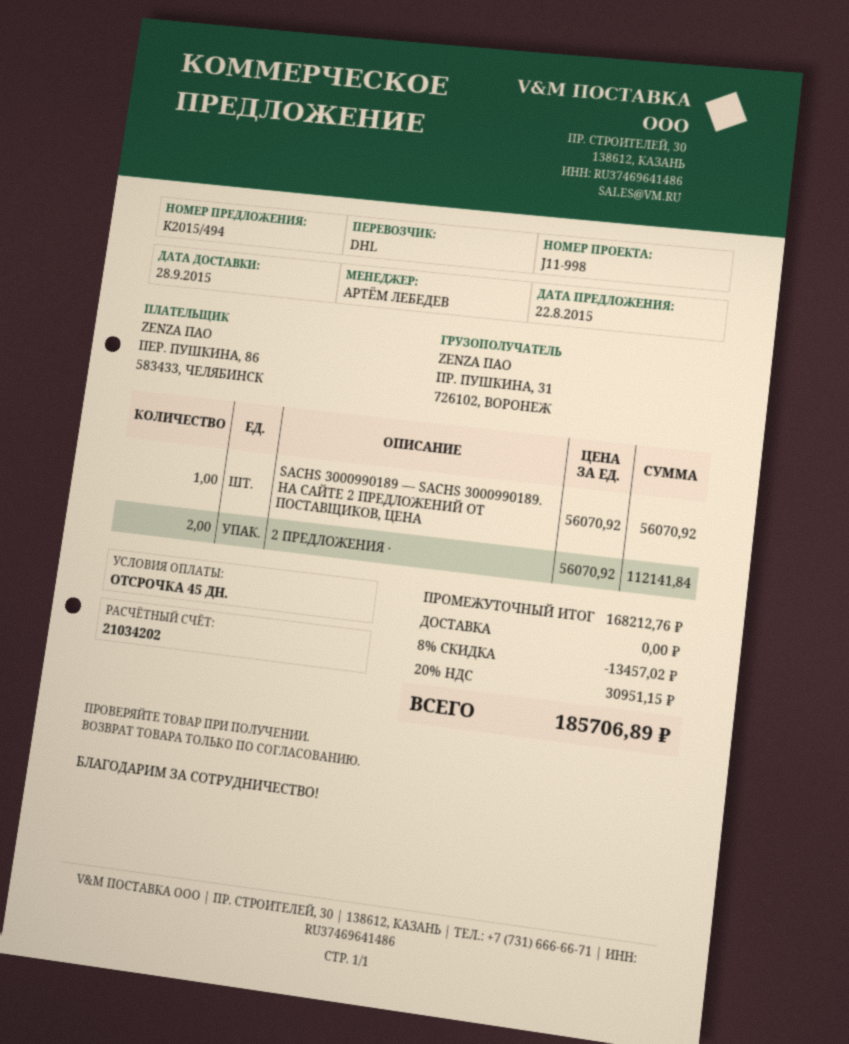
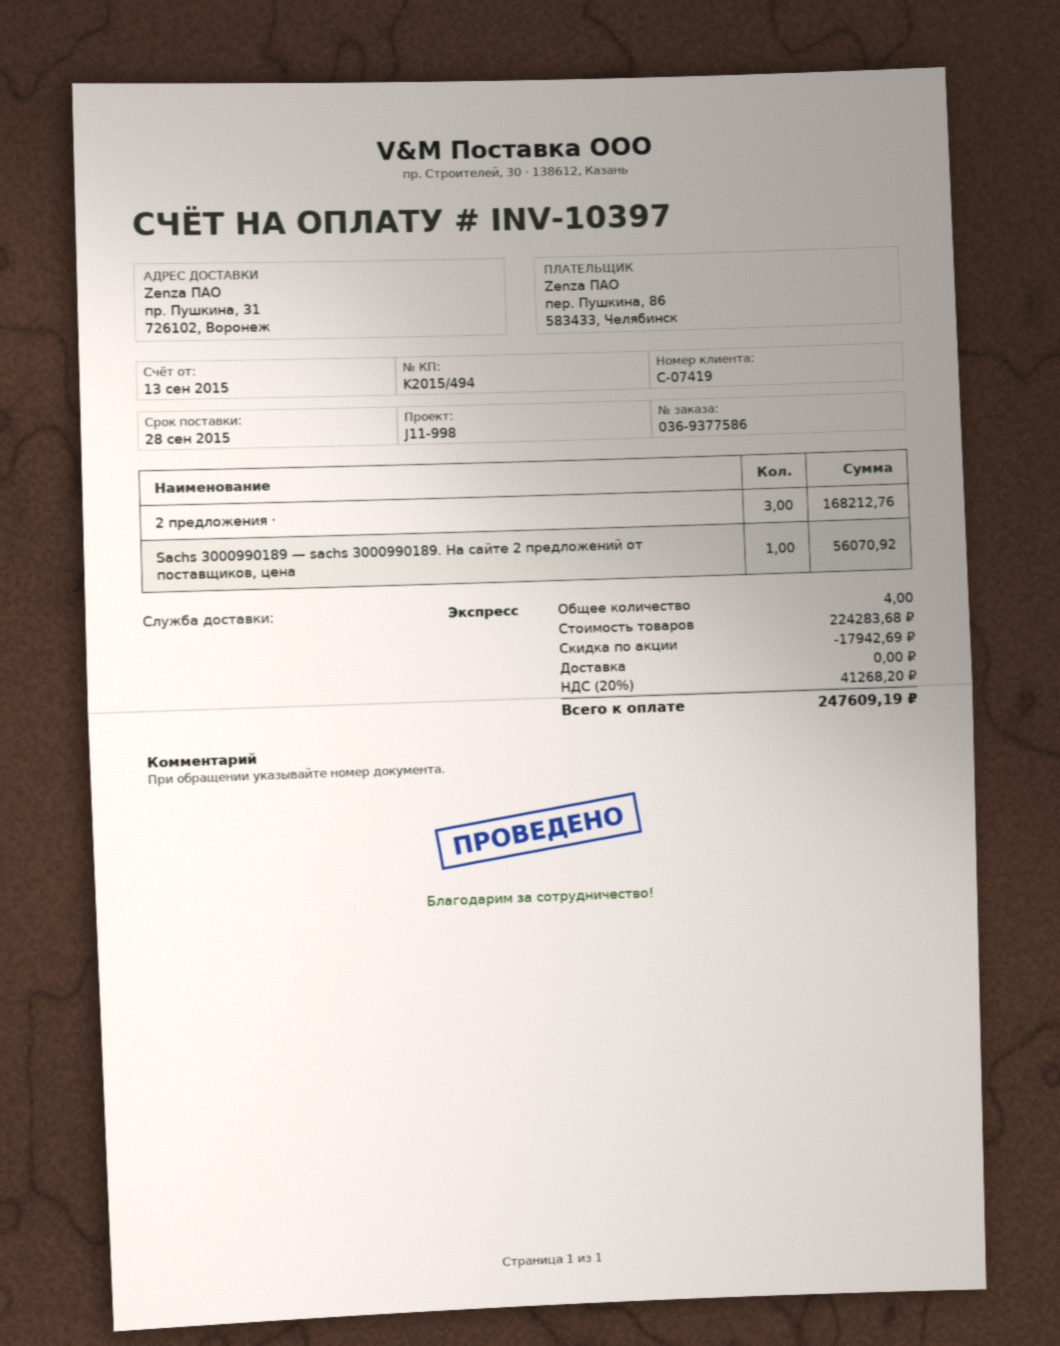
shipping method: DHL -> express
2 ПРЕДЛОЖЕНИЯ ·: 2 for 112141.84 -> 3 for 168212.76
subtotal: 168212.76 -> 224283.68
discount: 13457.02 -> 17942.69
tax: 20% = 30951.15 -> 20% = 41268.20
total: 185706.89 -> 247609.19

